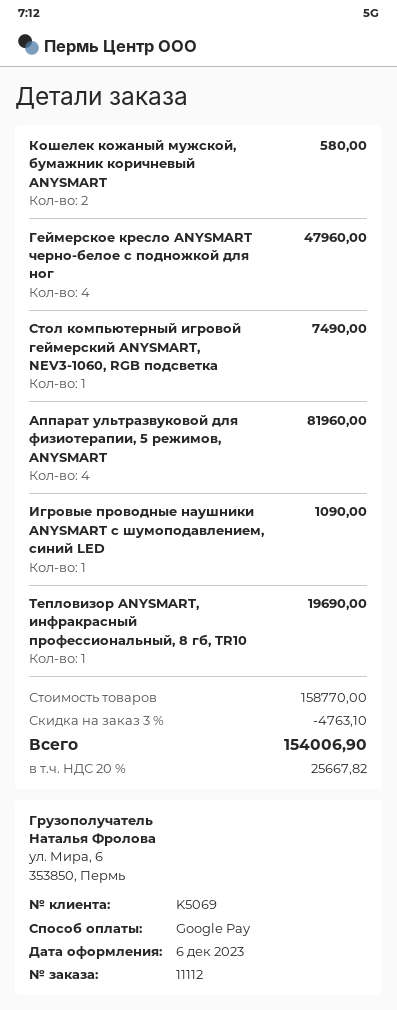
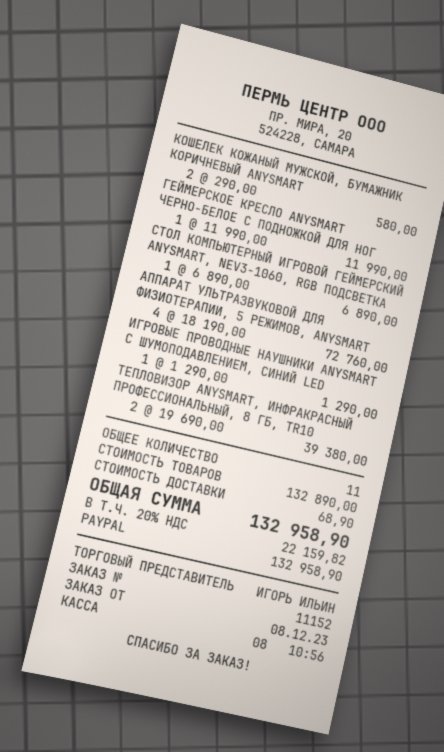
order number: 11112 -> 11152
order date: 2023-12-06 -> 2023-12-08
payment method: Google Pay -> PayPal
Геймерское кресло ANYSMART черно-белое с подножкой для ног: 4 for 47960.00 -> 1 for 11990.00
Стол компьютерный игровой геймерский ANYSMART, NEV3-1060, RGB подсветка: 1 for 7490.00 -> 1 for 6890.00
Аппарат ультразвуковой для физиотерапии, 5 режимов, ANYSMART: 4 for 81960.00 -> 4 for 72760.00
Игровые проводные наушники ANYSMART с шумоподавлением, синий LED: 1 for 1090.00 -> 1 for 1290.00
Тепловизор ANYSMART, инфракрасный профессиональный, 8 гб, TR10: 1 for 19690.00 -> 2 for 39380.00
subtotal: 158770.00 -> 132890.00
discount: 3% = 4763.10 -> none
shipping: none -> 68.90
tax: 20% = 25667.82 -> 20% = 22159.82
total: 154006.90 -> 132958.90

